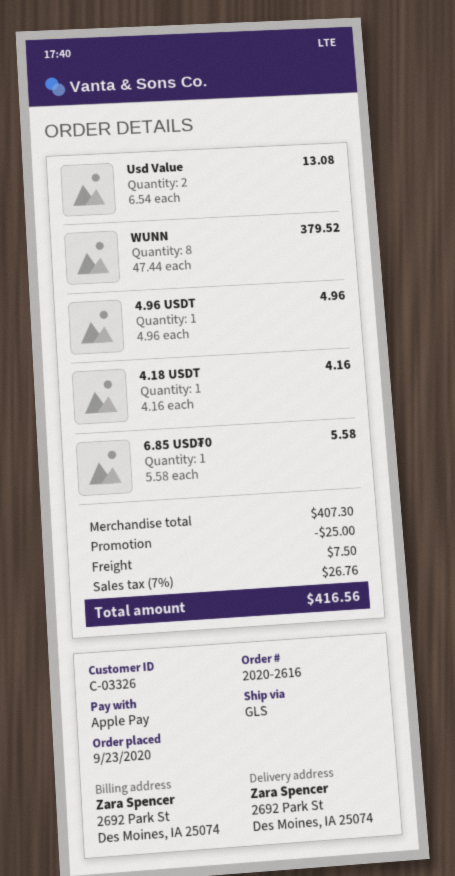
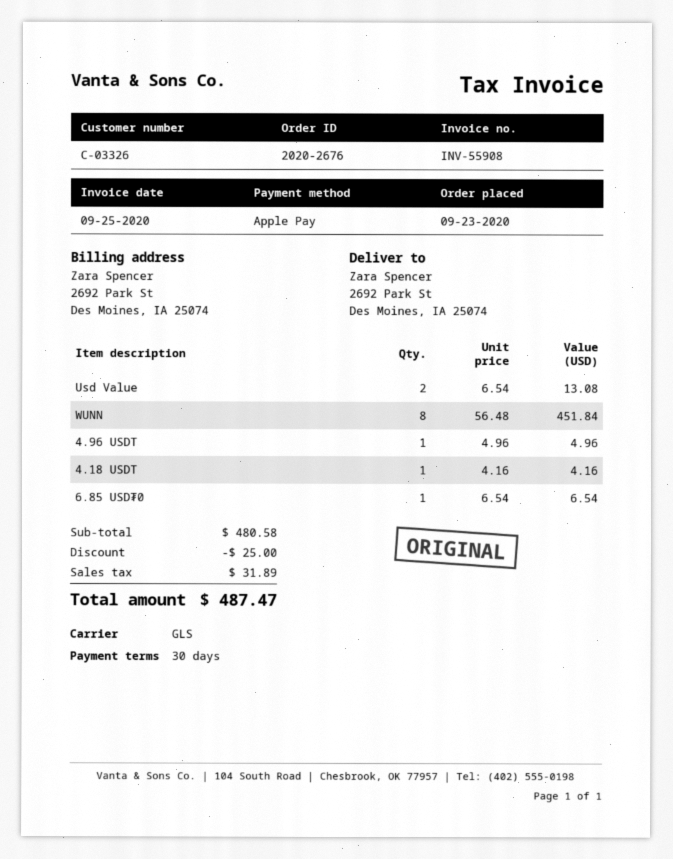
order number: 2020-2616 -> 2020-2676
WUNN: 8 x 47.44 = 379.52 -> 8 x 56.48 = 451.84
6.85 USD₮0: 1 x 5.58 = 5.58 -> 1 x 6.54 = 6.54
subtotal: 407.30 -> 480.58
shipping: 7.50 -> none
tax: 26.76 -> 31.89
total: 416.56 -> 487.47

